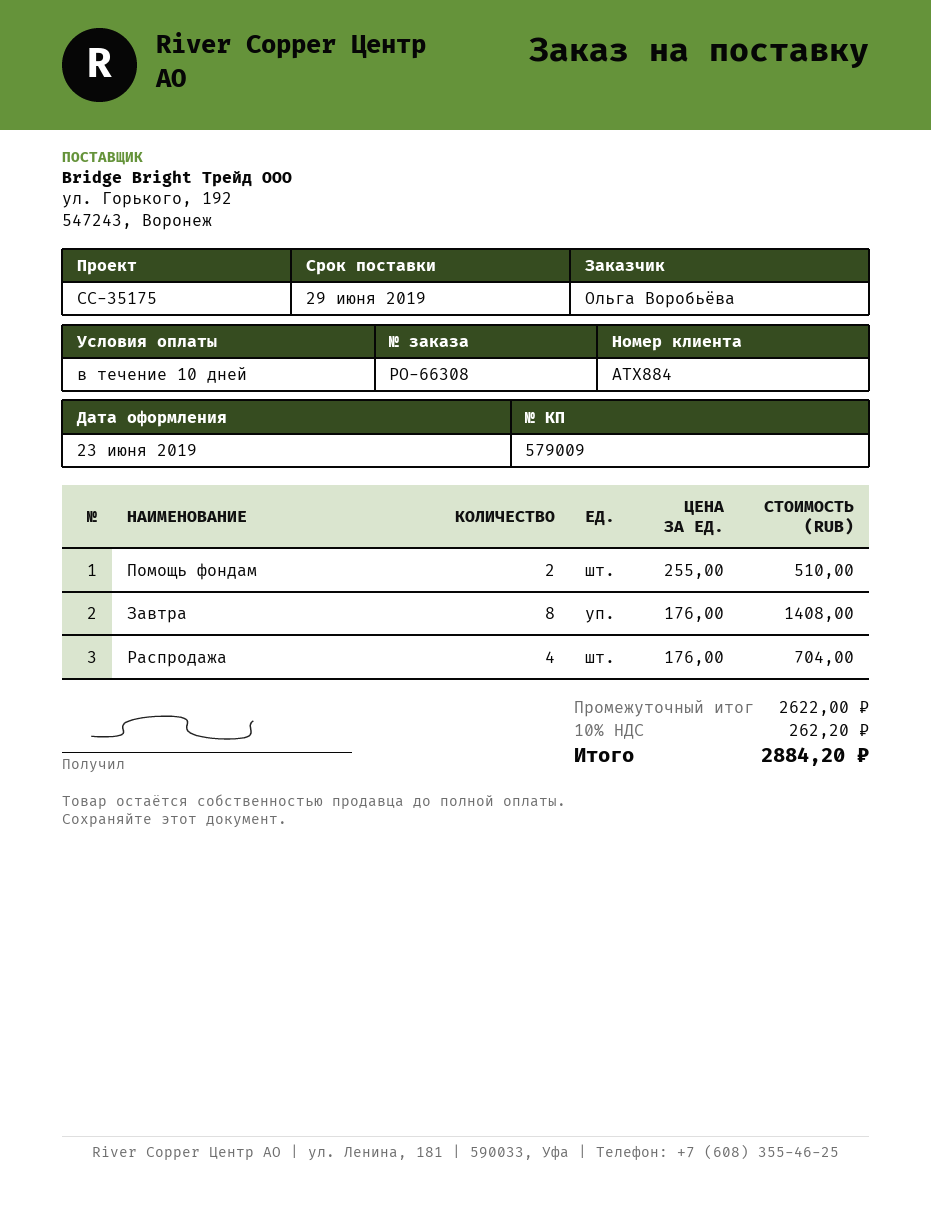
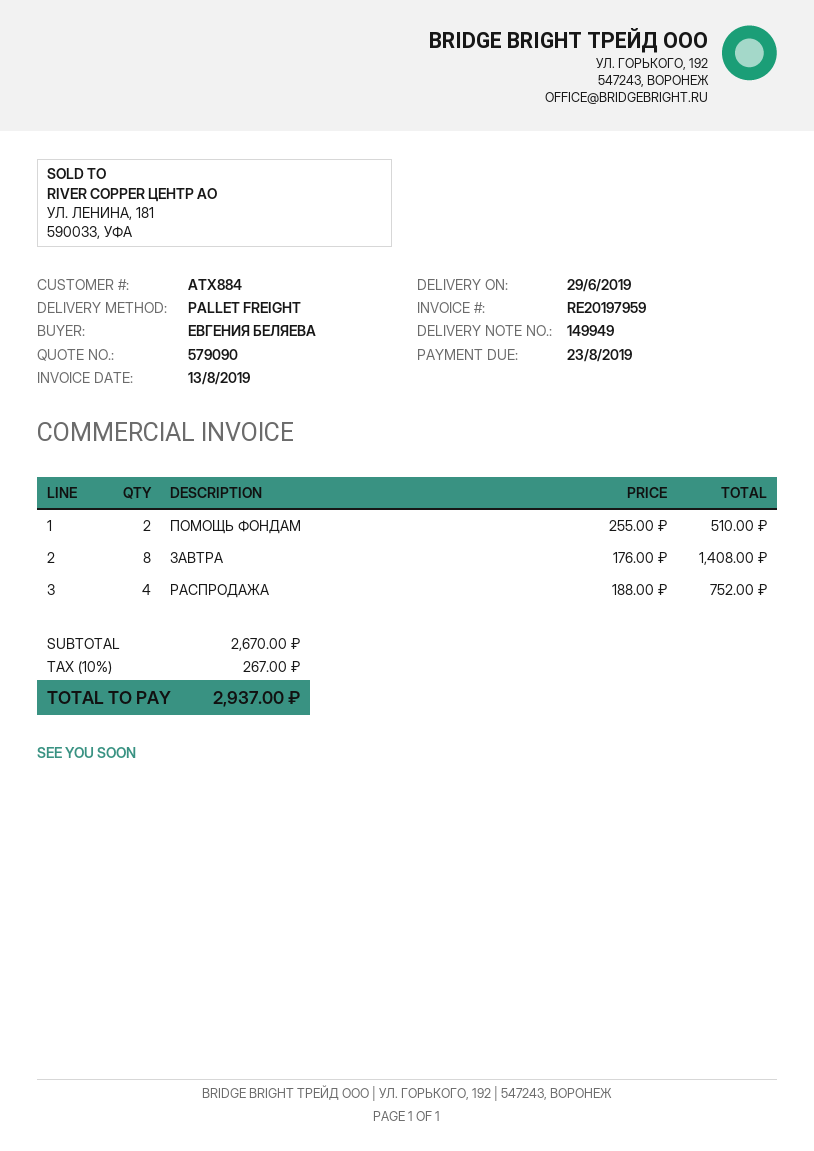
quote number: 579009 -> 579090
ordered by: Ольга Воробьёва -> ЕВГЕНИЯ БЕЛЯЕВА
Распродажа: 4 x 176.00 = 704.00 -> 4 x 188.00 = 752.00
subtotal: 2622.00 -> 2670.00
tax: 10% = 262.20 -> 10% = 267.00
total: 2884.20 -> 2937.00

